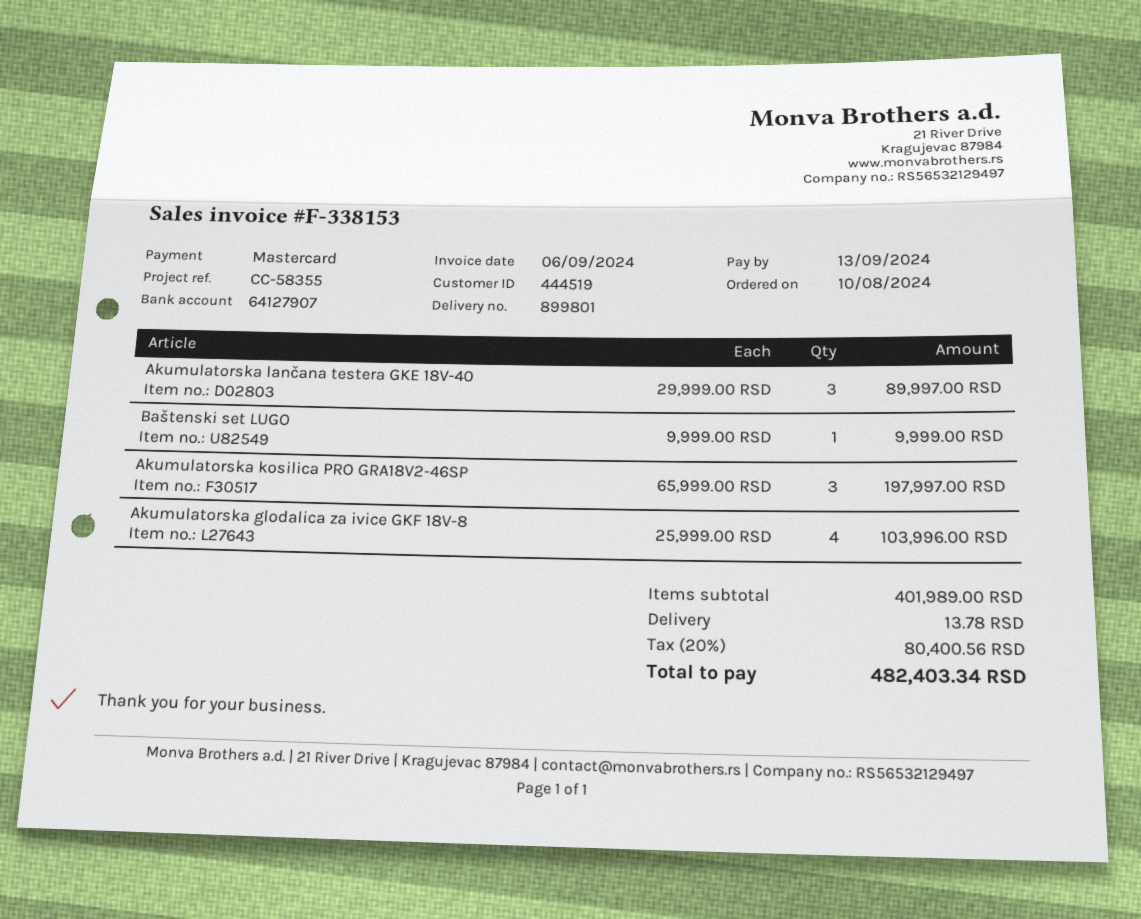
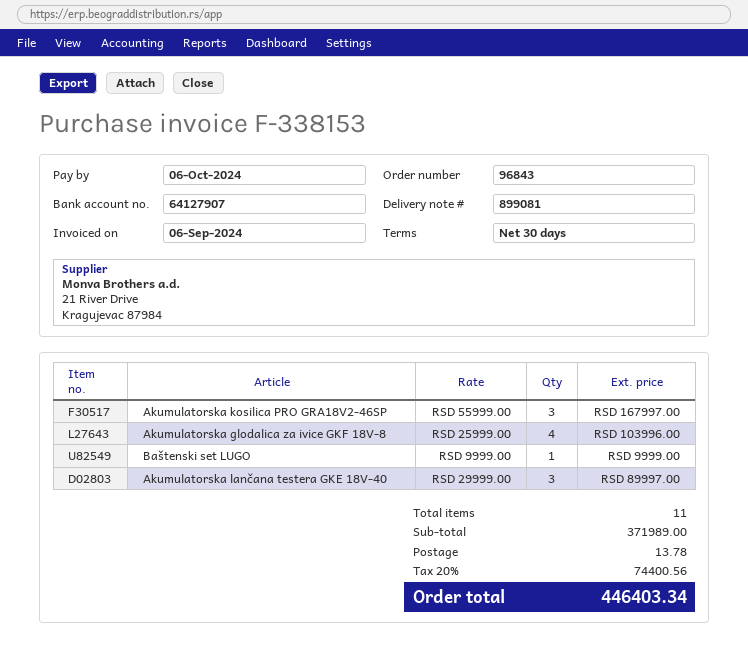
delivery note number: 899801 -> 899081
due date: 2024-09-13 -> 2024-10-06
Akumulatorska kosilica PRO GRA18V2-46SP: 3 x 65999.00 = 197997.00 -> 3 x 55999.00 = 167997.00
subtotal: 401989.00 -> 371989.00
tax: 20% = 80400.56 -> 20% = 74400.56
total: 482403.34 -> 446403.34

